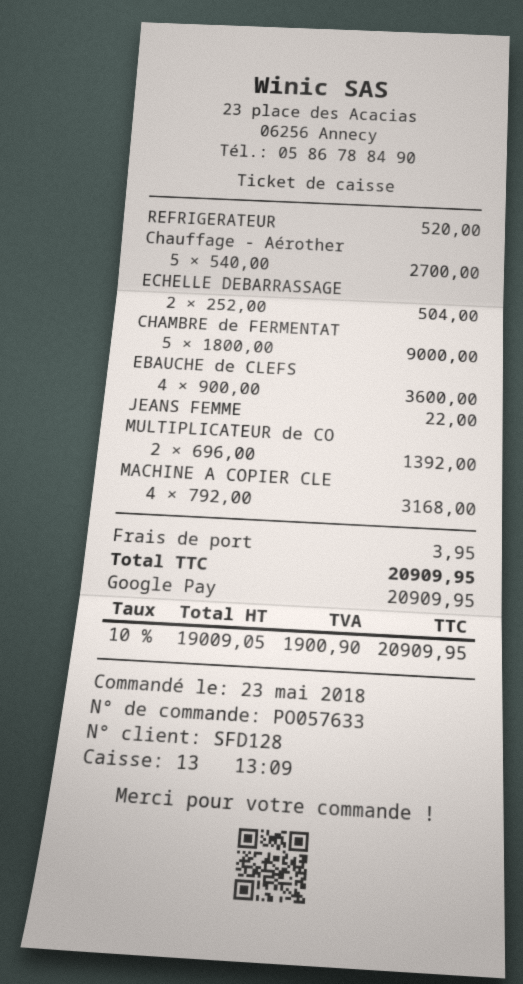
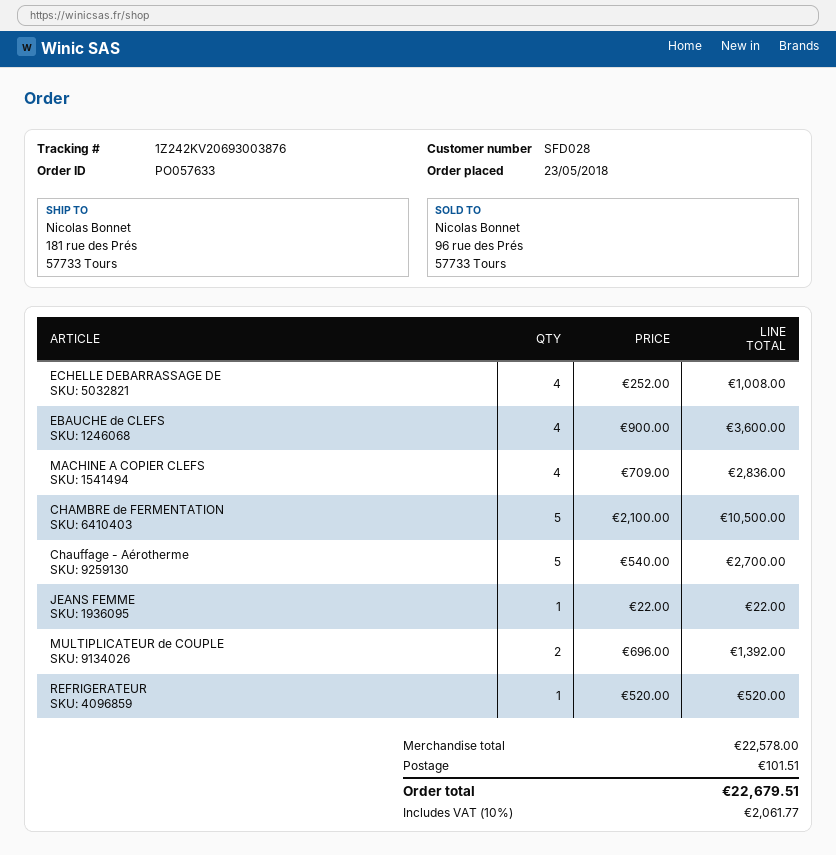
customer number: SFD128 -> SFD028
ECHELLE DEBARRASSAGE: 2 x 252.00 = 504.00 -> 4 x 252.00 = 1008.00
CHAMBRE de FERMENTAT: 5 x 1800.00 = 9000.00 -> 5 x 2100.00 = 10500.00
MACHINE A COPIER CLE: 4 x 792.00 = 3168.00 -> 4 x 709.00 = 2836.00
shipping: 3.95 -> 101.51
tax: 10% = 1900.90 -> 10% = 2061.77
total: 20909.95 -> 22679.51

